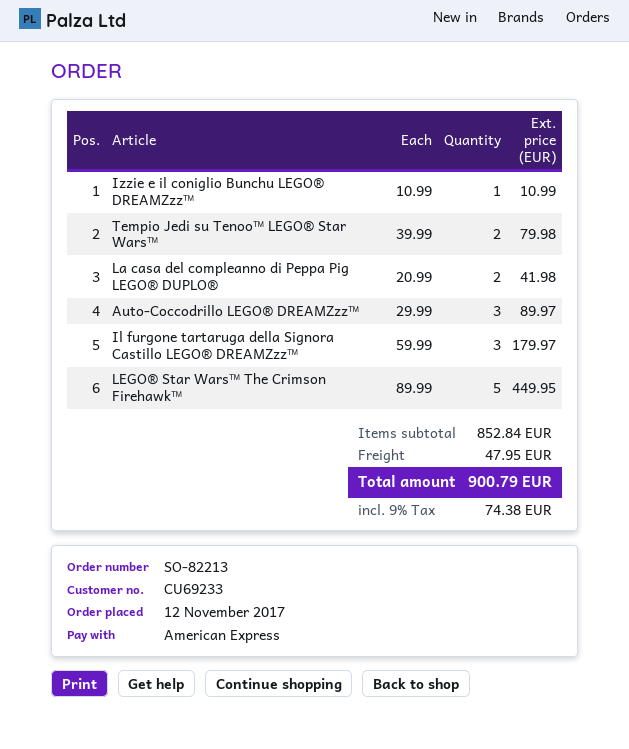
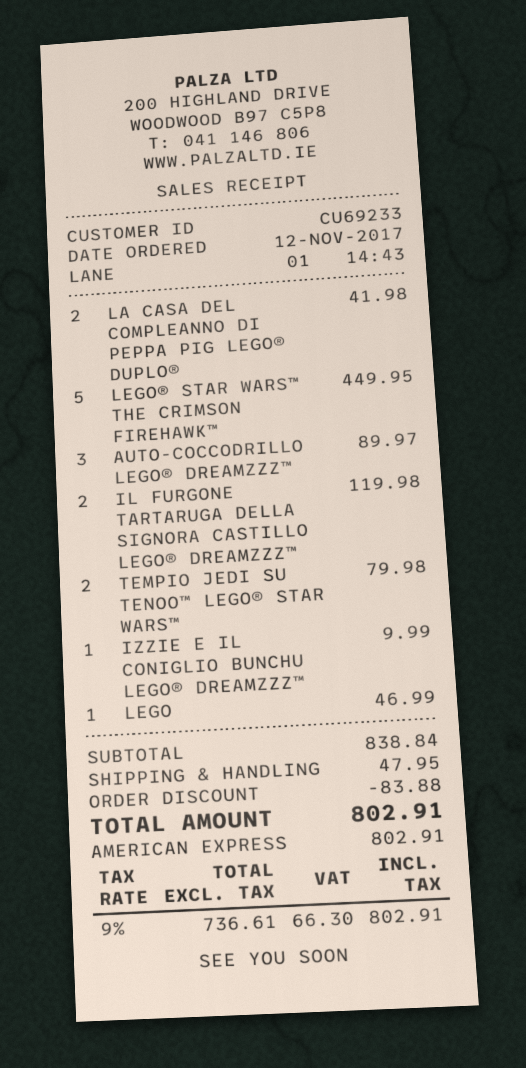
Izzie e il coniglio Bunchu LEGO® DREAMZzz™: 1 for 10.99 -> 1 for 9.99
Il furgone tartaruga della Signora Castillo LEGO® DREAMZzz™: 3 for 179.97 -> 2 for 119.98
LEGO: none -> 1 for 46.99
subtotal: 852.84 -> 838.84
discount: none -> 83.88
tax: 9% = 74.38 -> 9% = 66.30
total: 900.79 -> 802.91

